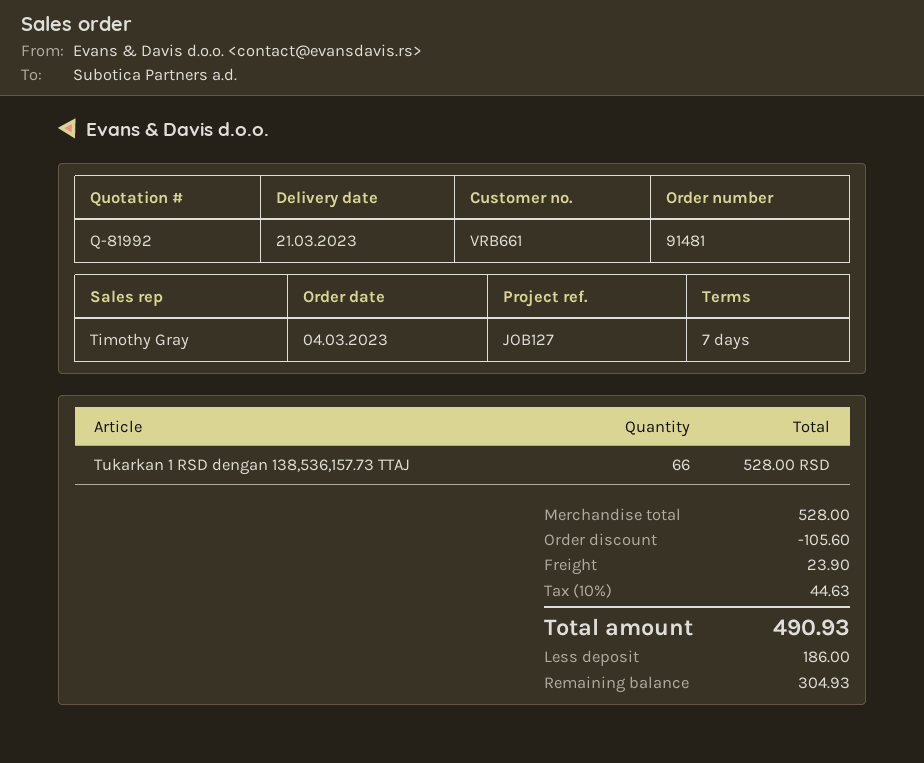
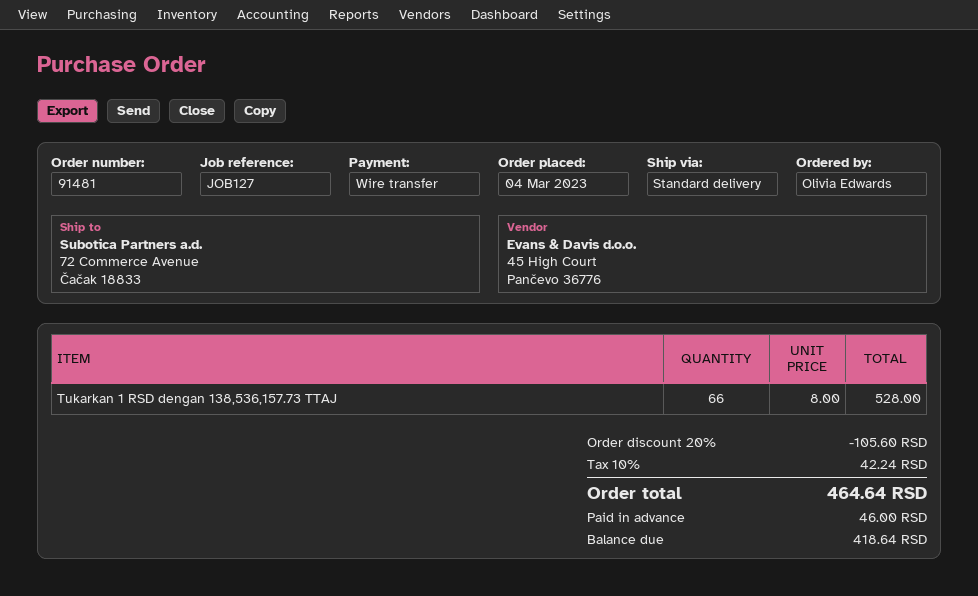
shipping: 23.90 -> none
tax: 10% = 44.63 -> 10% = 42.24
total: 490.93 -> 464.64
deposit: 186.00 -> 46.00
balance: 304.93 -> 418.64

